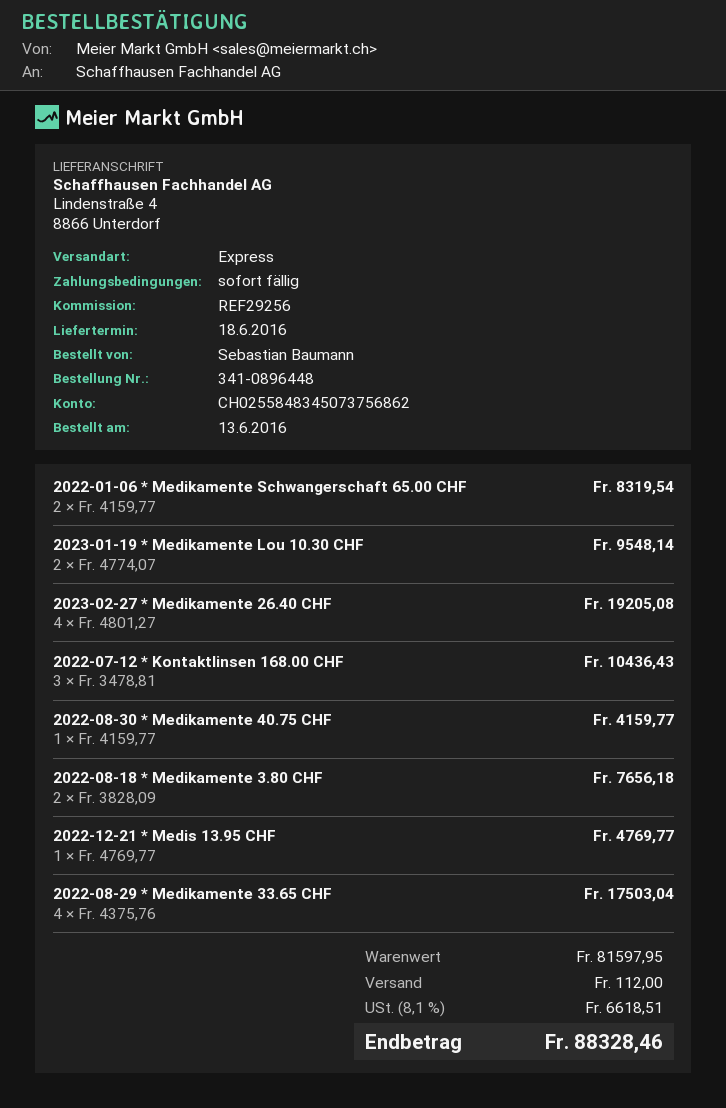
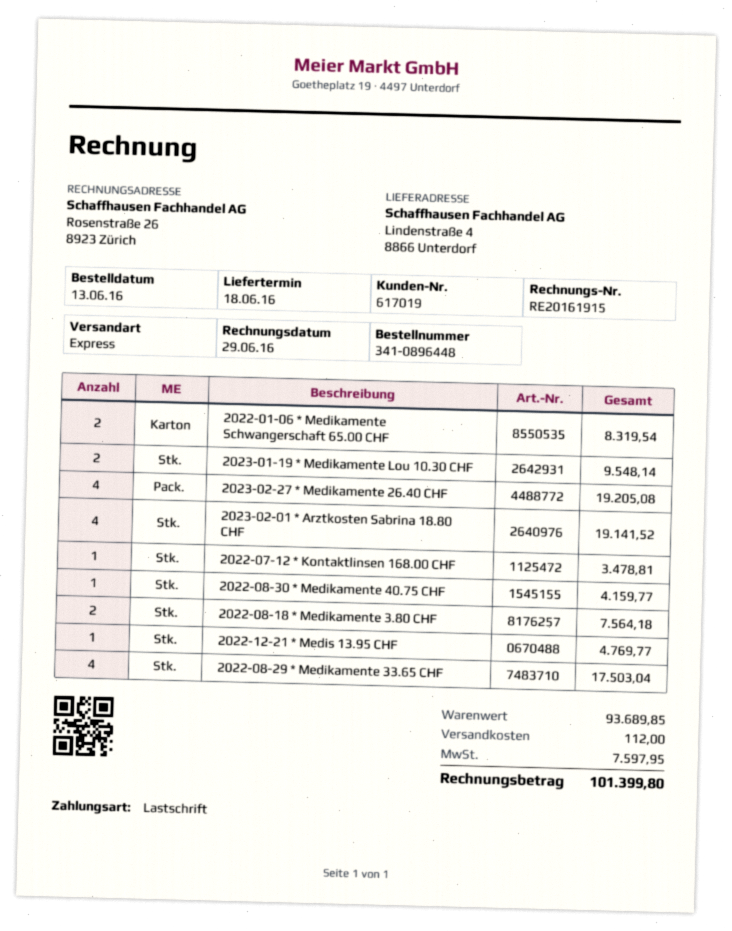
2022-07-12 * Kontaktlinsen 168.00 CHF: 3 for 10436.43 -> 1 for 3478.81
2022-08-18 * Medikamente 3.80 CHF: 2 for 7656.18 -> 2 for 7564.18
2023-02-01 * Arztkosten Sabrina 18.80 CHF: none -> 4 for 19141.52
subtotal: 81597.95 -> 93689.85
tax: 6618.51 -> 7597.95
total: 88328.46 -> 101399.80

